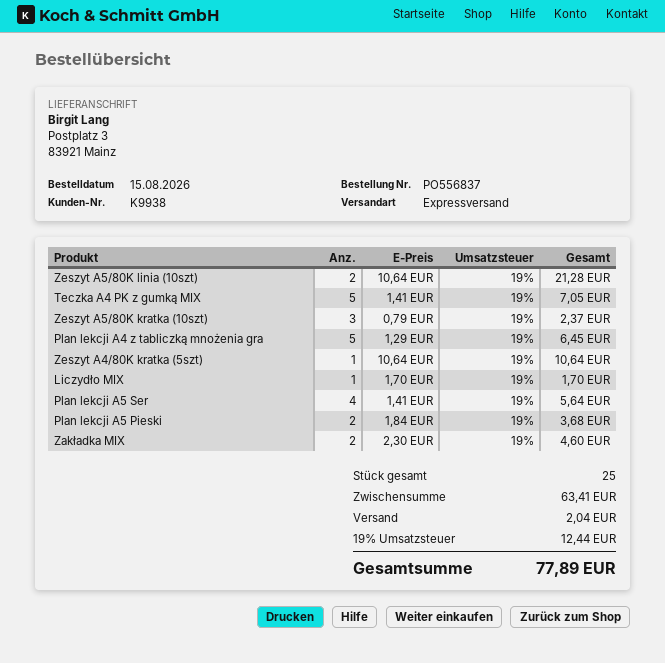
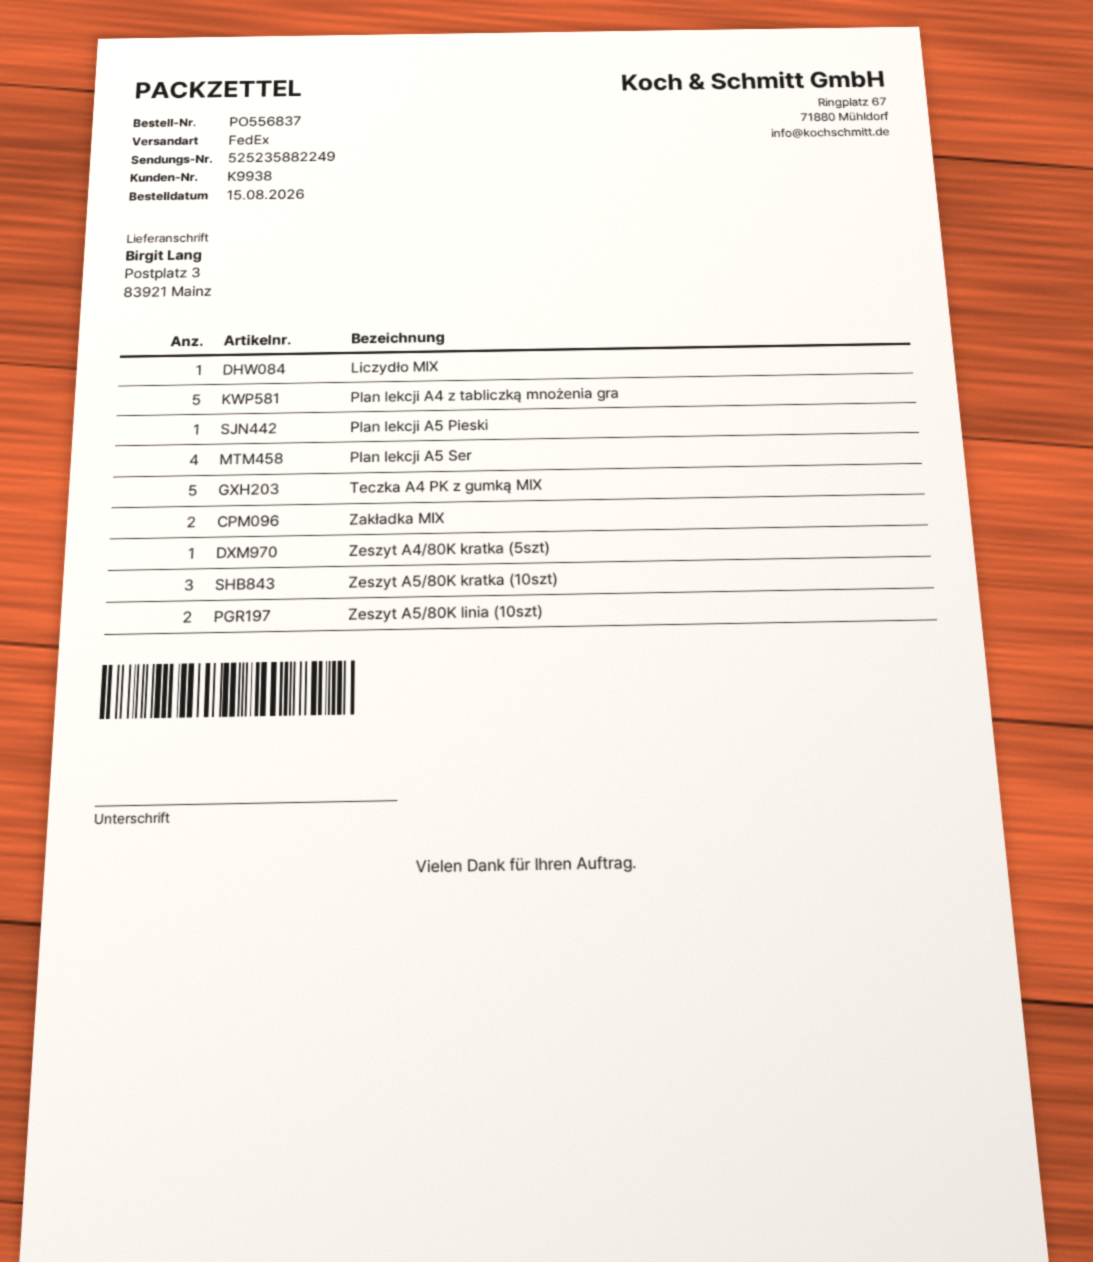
shipping method: express -> FedEx
Plan lekcji A5 Pieski: 2 -> 1

